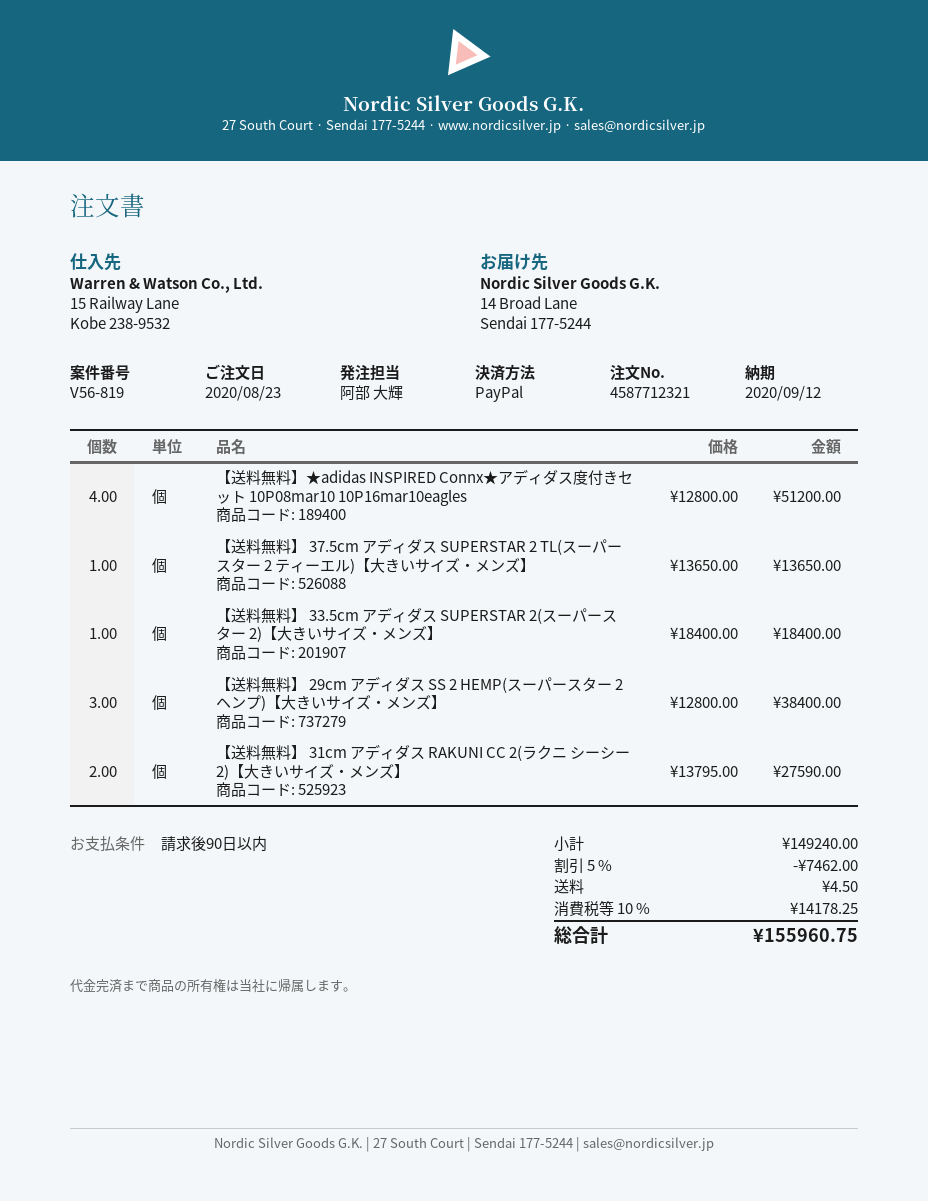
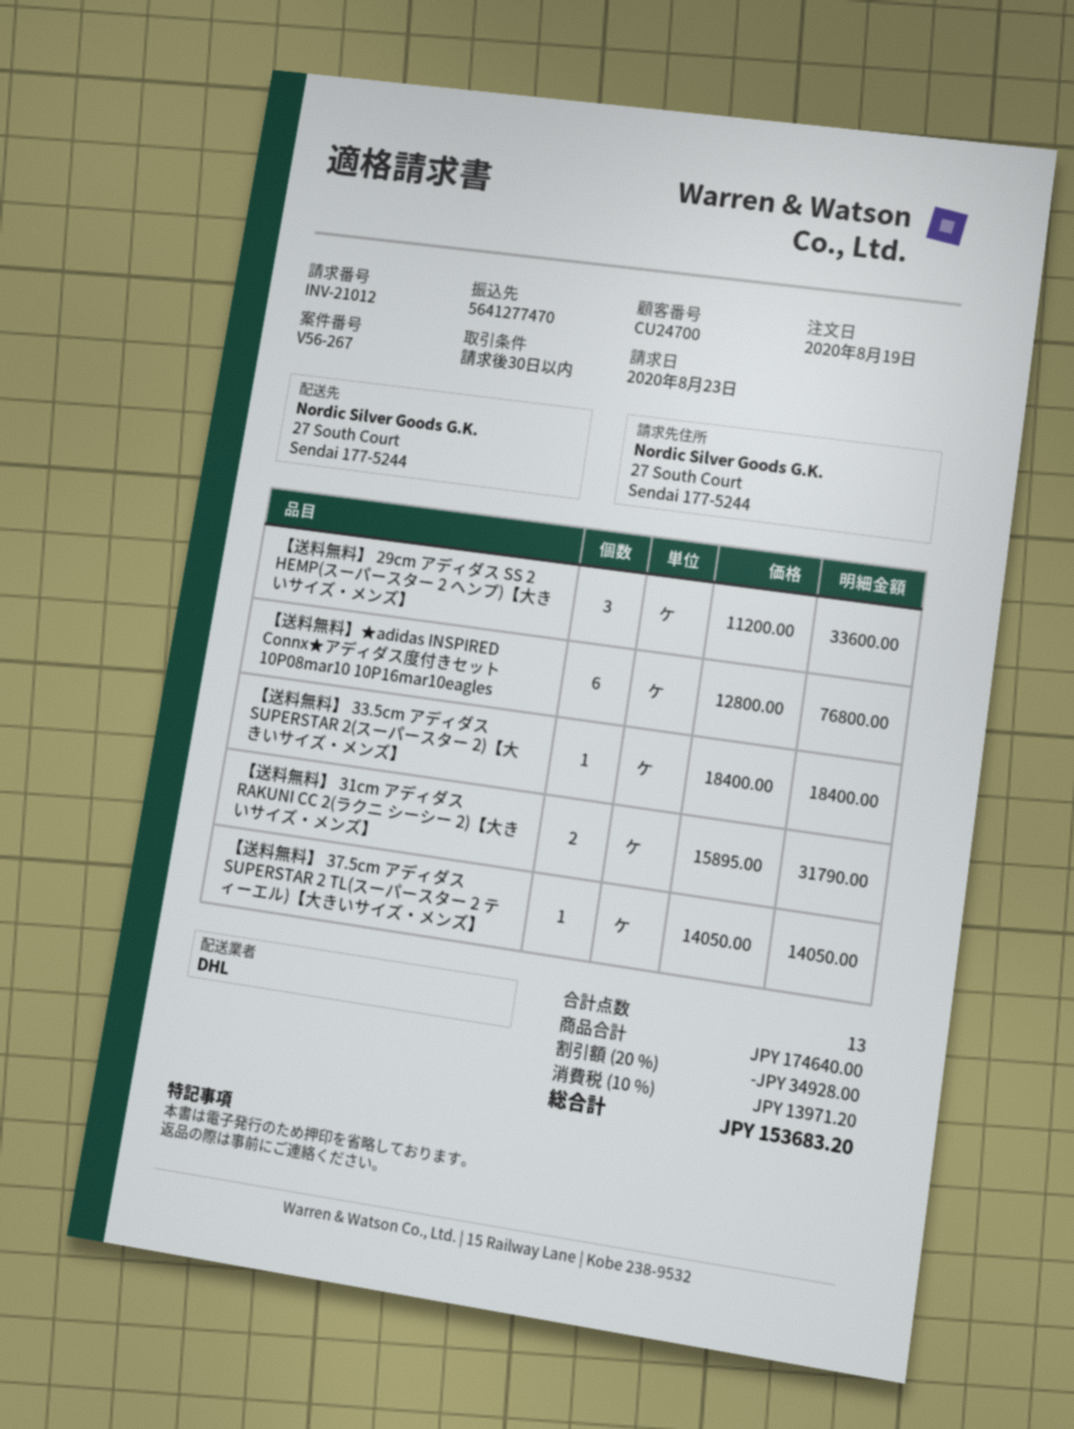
order date: 2020-08-23 -> 2020-08-19
payment terms: 90 days -> 30 days
reference: V56-819 -> V56-267
ship to: 14 Broad Lane, Sendai 177-5244 -> 27 South Court, Sendai 177-5244
【送料無料】★adidas INSPIRED Connx★アディダス度付きセット 10P08mar10 10P16mar10eagles: 4 x 12800.00 = 51200.00 -> 6 x 12800.00 = 76800.00
【送料無料】 37.5cm アディダス SUPERSTAR 2 TL(スーパースター 2 ティーエル)【大きいサイズ・メンズ】: 1 x 13650.00 = 13650.00 -> 1 x 14050.00 = 14050.00
【送料無料】 29cm アディダス SS 2 HEMP(スーパースター 2 ヘンプ)【大きいサイズ・メンズ】: 3 x 12800.00 = 38400.00 -> 3 x 11200.00 = 33600.00
【送料無料】 31cm アディダス RAKUNI CC 2(ラクニ シーシー 2)【大きいサイズ・メンズ】: 2 x 13795.00 = 27590.00 -> 2 x 15895.00 = 31790.00
subtotal: 149240.00 -> 174640.00
discount: 5% = 7462.00 -> 20% = 34928.00
shipping: 4.50 -> none
tax: 10% = 14178.25 -> 10% = 13971.20
total: 155960.75 -> 153683.20

